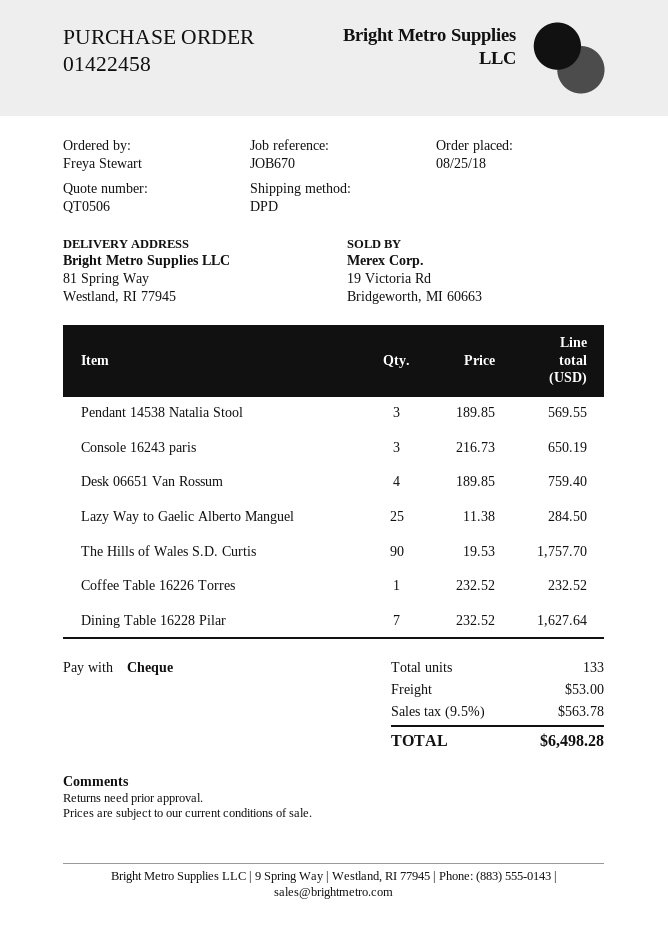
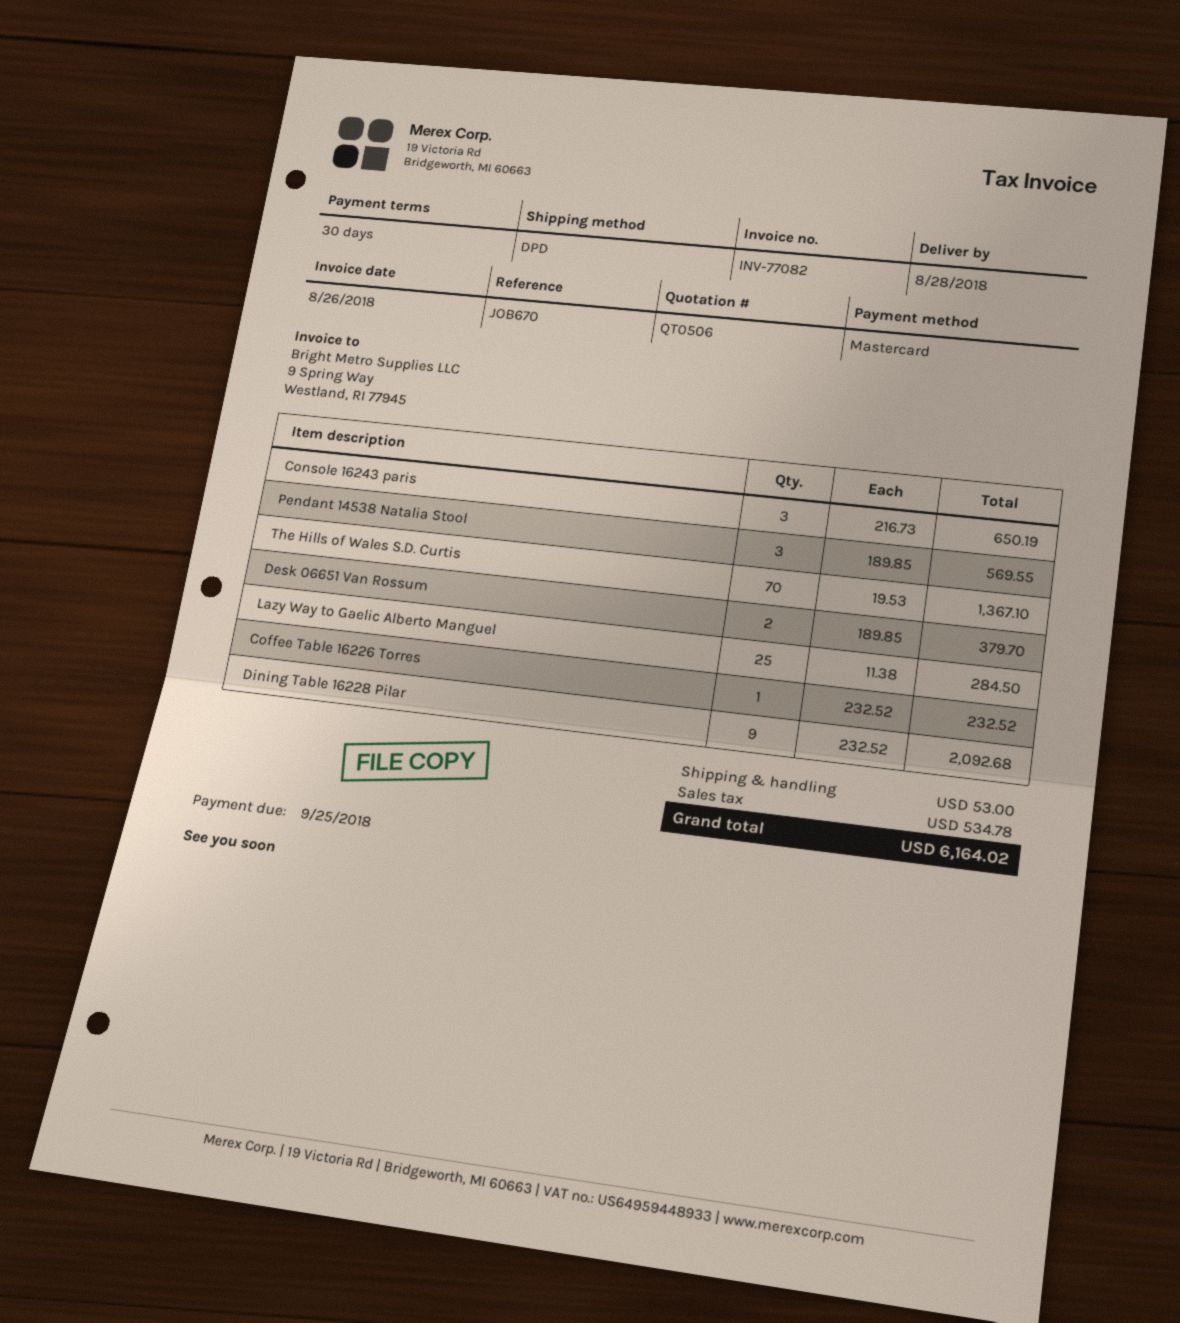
payment method: cheque -> Mastercard
Desk 06651 Van Rossum: 4 x 189.85 = 759.40 -> 2 x 189.85 = 379.70
The Hills of Wales S.D. Curtis: 90 x 19.53 = 1757.70 -> 70 x 19.53 = 1367.10
Dining Table 16228 Pilar: 7 x 232.52 = 1627.64 -> 9 x 232.52 = 2092.68
tax: 563.78 -> 534.78
total: 6498.28 -> 6164.02

